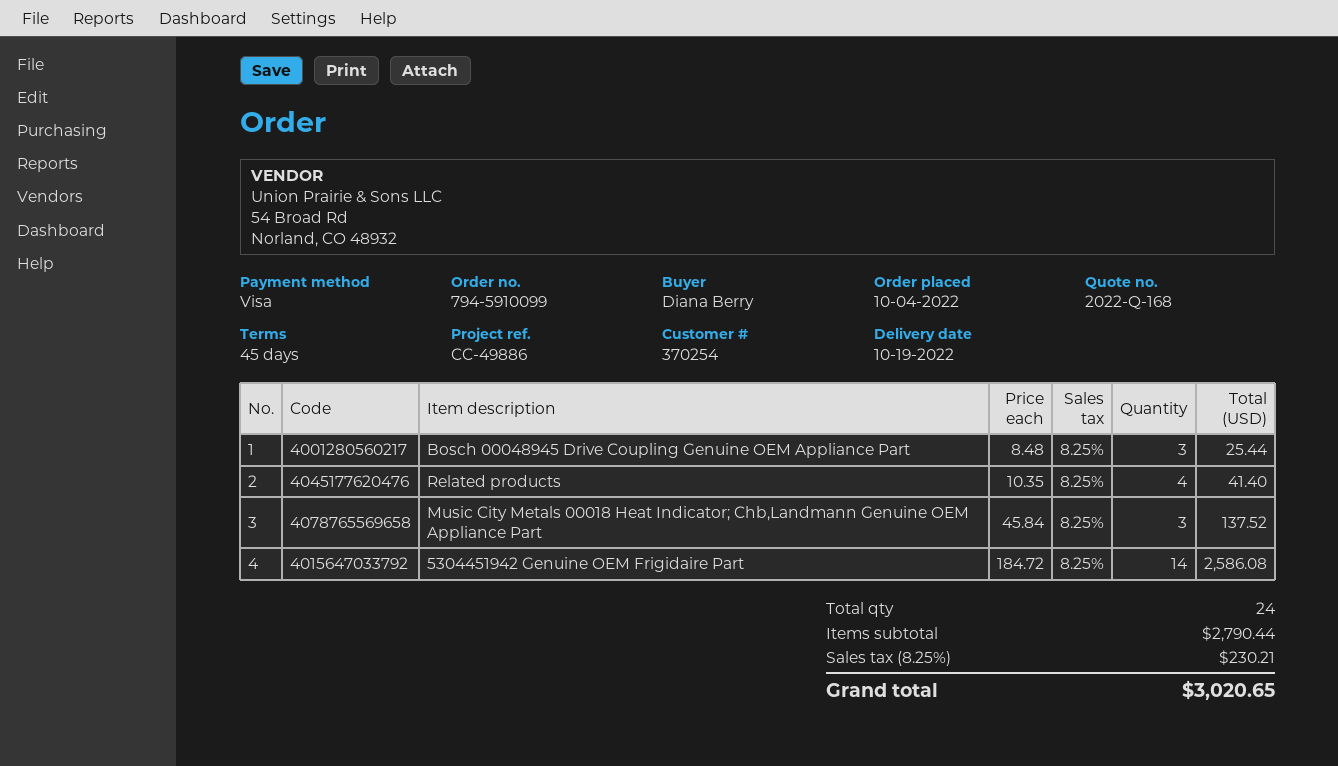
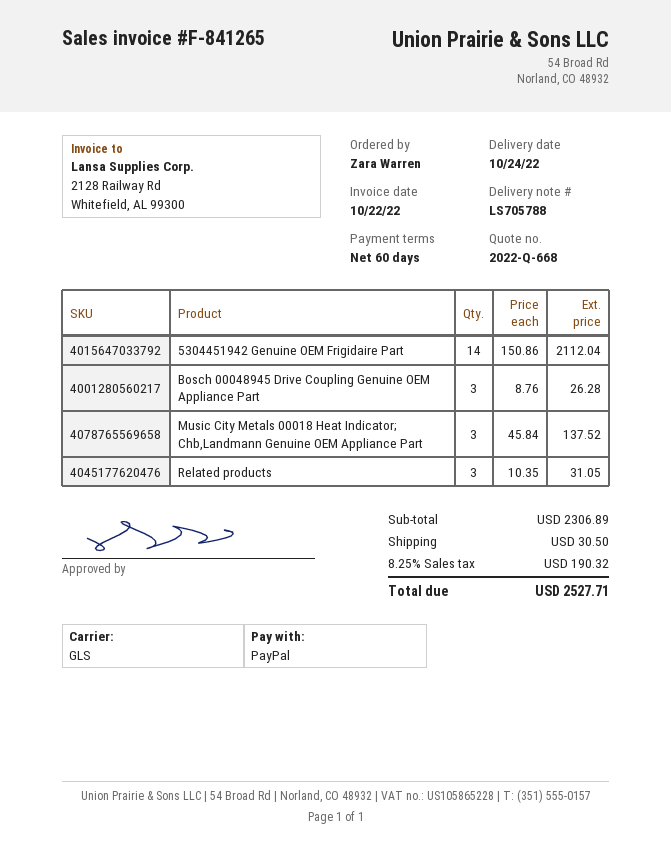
quote number: 2022-Q-168 -> 2022-Q-668
delivery date: 2022-10-19 -> 2022-10-24
payment terms: 45 days -> 60 days
ordered by: Diana Berry -> Zara Warren
payment method: Visa -> PayPal
Bosch 00048945 Drive Coupling Genuine OEM Appliance Part: 3 x 8.48 = 25.44 -> 3 x 8.76 = 26.28
Related products: 4 x 10.35 = 41.40 -> 3 x 10.35 = 31.05
5304451942 Genuine OEM Frigidaire Part: 14 x 184.72 = 2586.08 -> 14 x 150.86 = 2112.04
subtotal: 2790.44 -> 2306.89
shipping: none -> 30.50
tax: 8.25% = 230.21 -> 8.25% = 190.32
total: 3020.65 -> 2527.71

